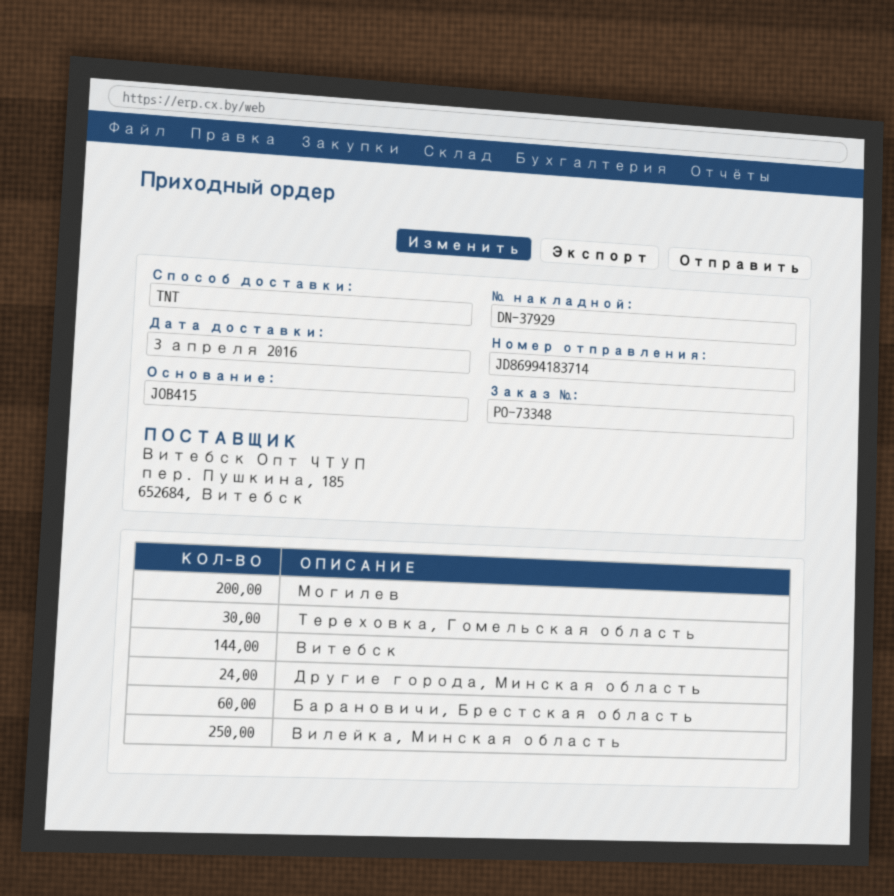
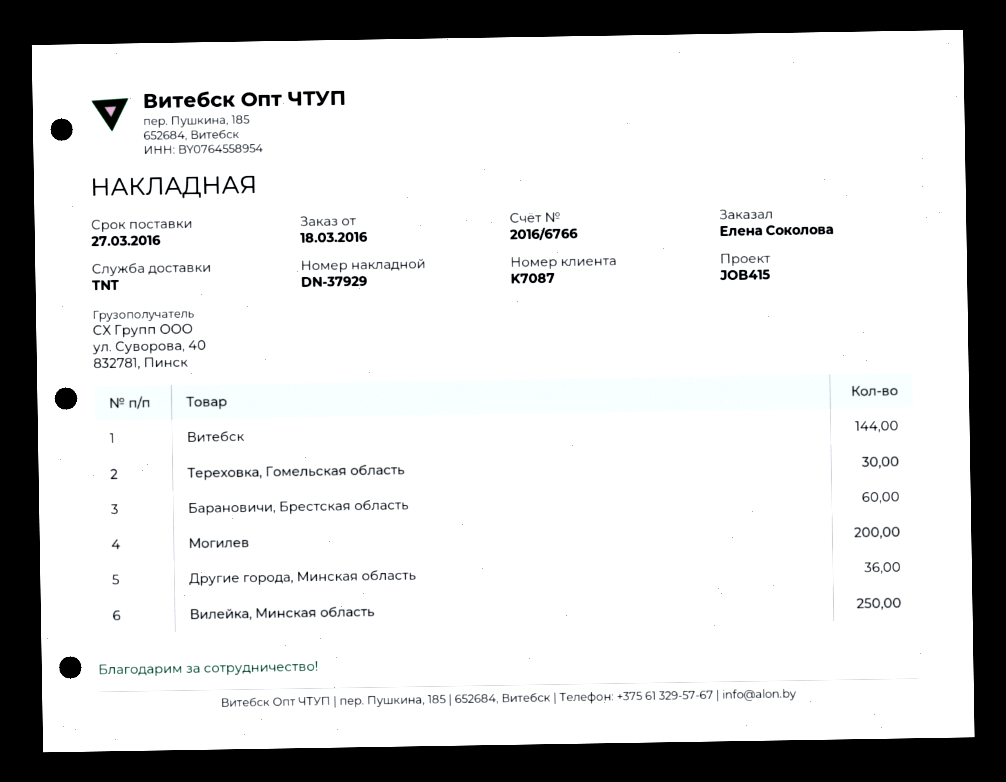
delivery date: 2016-04-03 -> 2016-03-27
Другие города, Минская область: 24 -> 36

